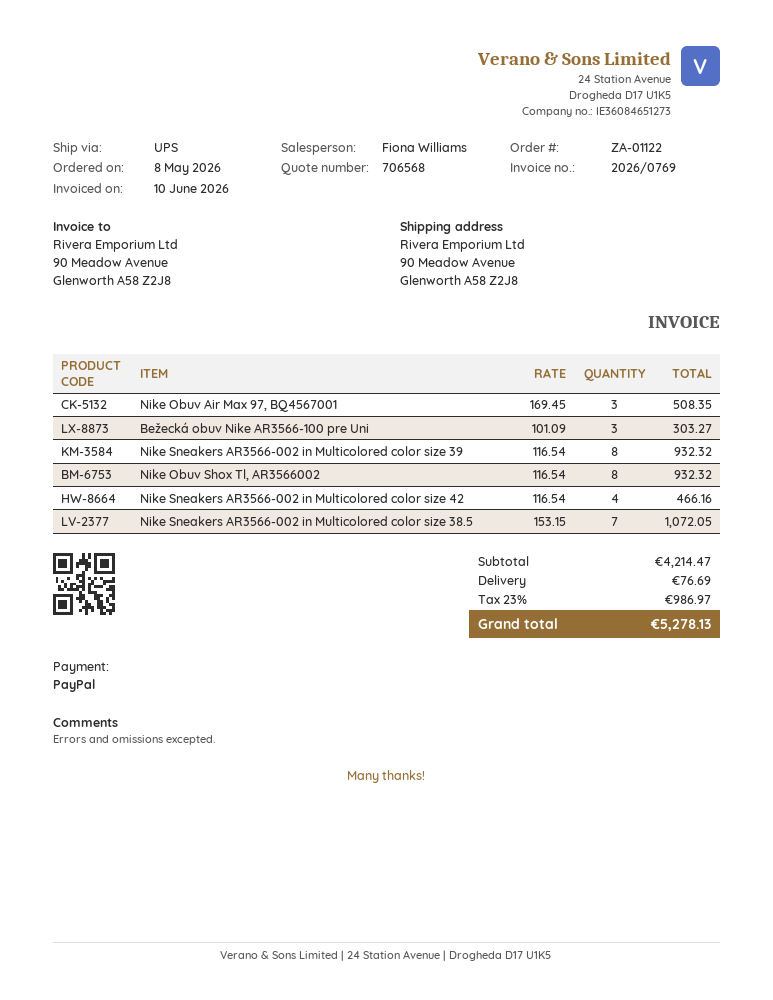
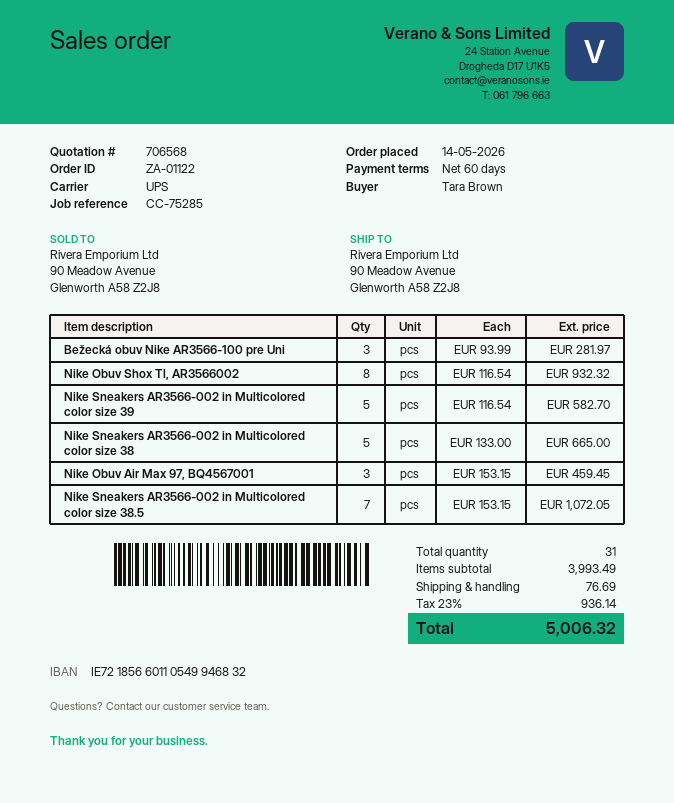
order date: 2026-05-08 -> 2026-05-14
Nike Obuv Air Max 97, BQ4567001: 3 x 169.45 = 508.35 -> 3 x 153.15 = 459.45
Bežecká obuv Nike AR3566-100 pre Uni: 3 x 101.09 = 303.27 -> 3 x 93.99 = 281.97
Nike Sneakers AR3566-002 in Multicolored color size 39: 8 x 116.54 = 932.32 -> 5 x 116.54 = 582.70
Nike Sneakers AR3566-002 in Multicolored color size 42: 4 x 116.54 = 466.16 -> none
Nike Sneakers AR3566-002 in Multicolored color size 38: none -> 5 x 133.00 = 665.00
subtotal: 4214.47 -> 3993.49
tax: 23% = 986.97 -> 23% = 936.14
total: 5278.13 -> 5006.32

